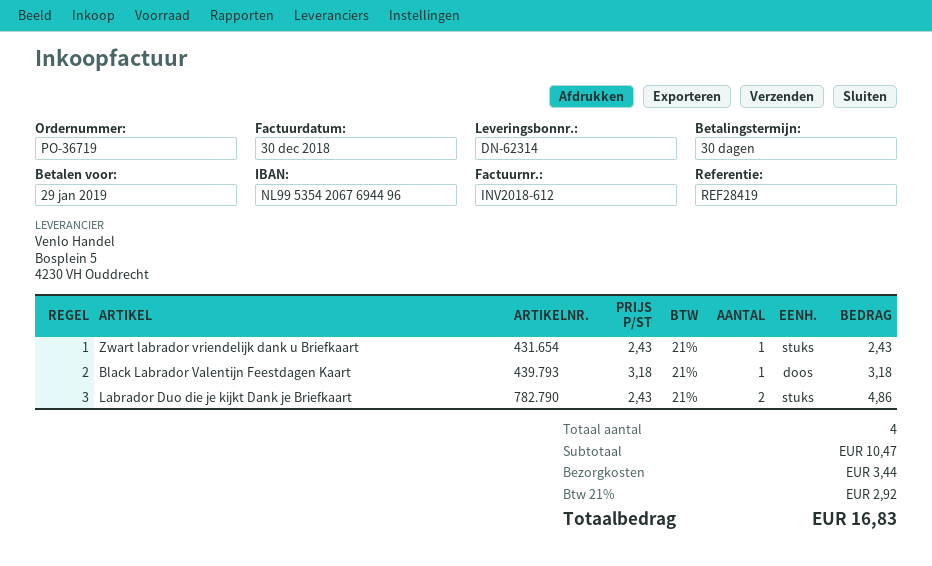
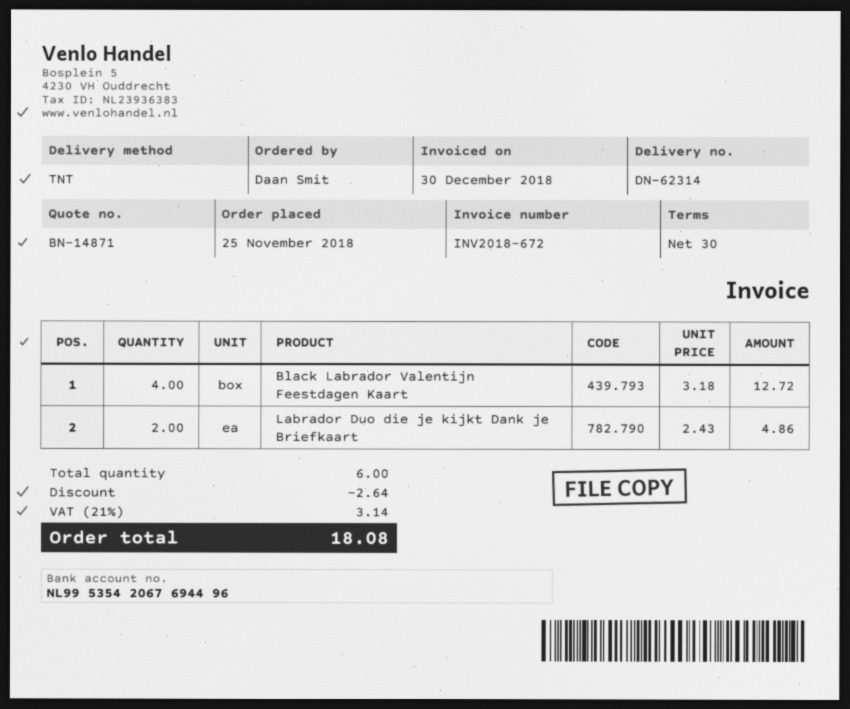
invoice number: INV2018-612 -> INV2018-672
Zwart labrador vriendelijk dank u Briefkaart: 1 x 2.43 = 2.43 -> none
Black Labrador Valentijn Feestdagen Kaart: 1 x 3.18 = 3.18 -> 4 x 3.18 = 12.72
total quantity: 4 -> 6
discount: none -> 2.64
shipping: 3.44 -> none
tax: 21% = 2.92 -> 21% = 3.14
total: 16.83 -> 18.08

